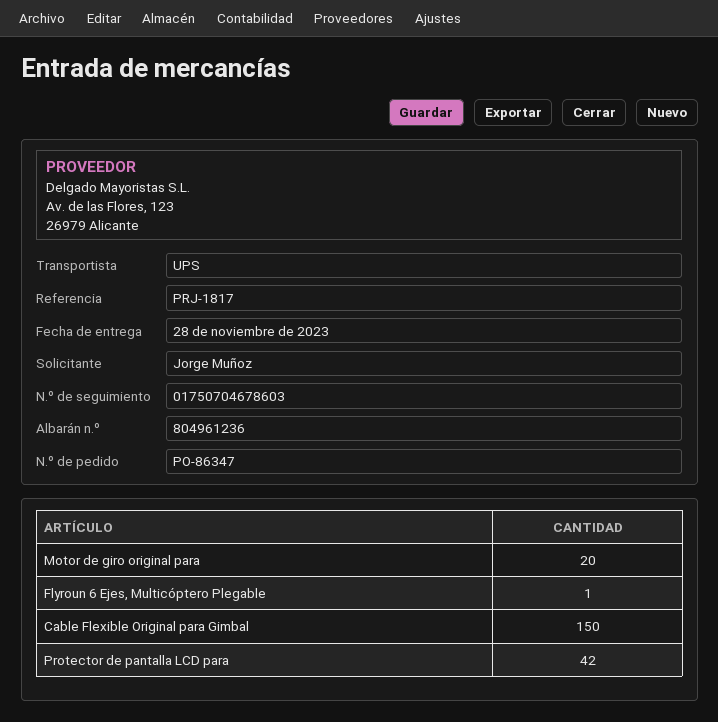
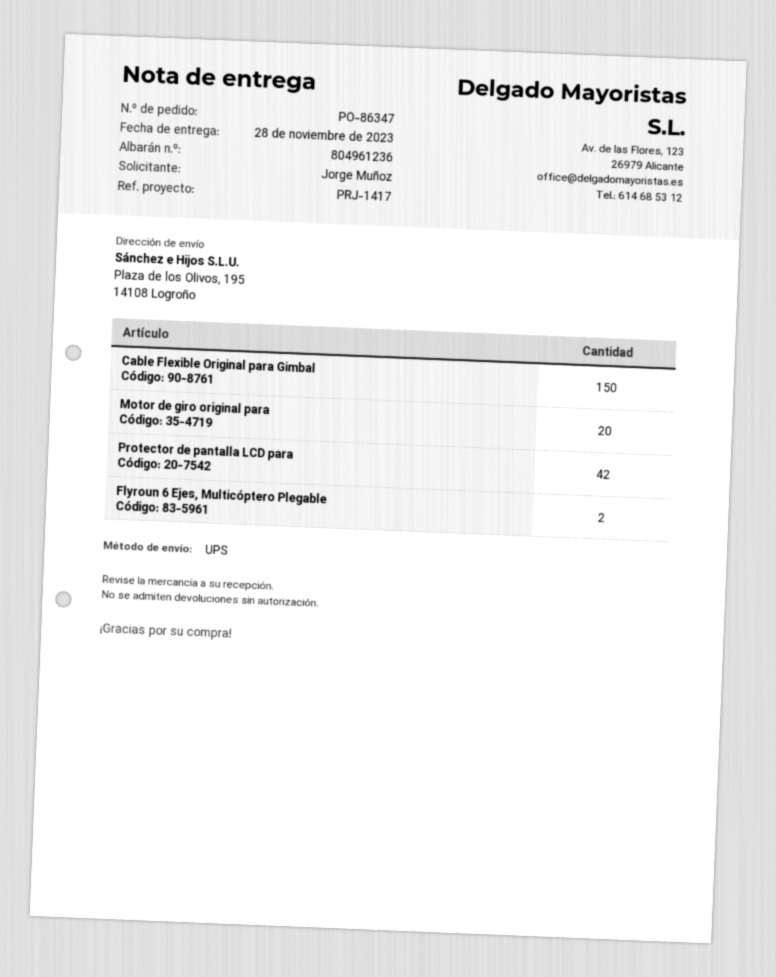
reference: PRJ-1817 -> PRJ-1417
Flyroun 6 Ejes, Multicóptero Plegable: 1 -> 2

